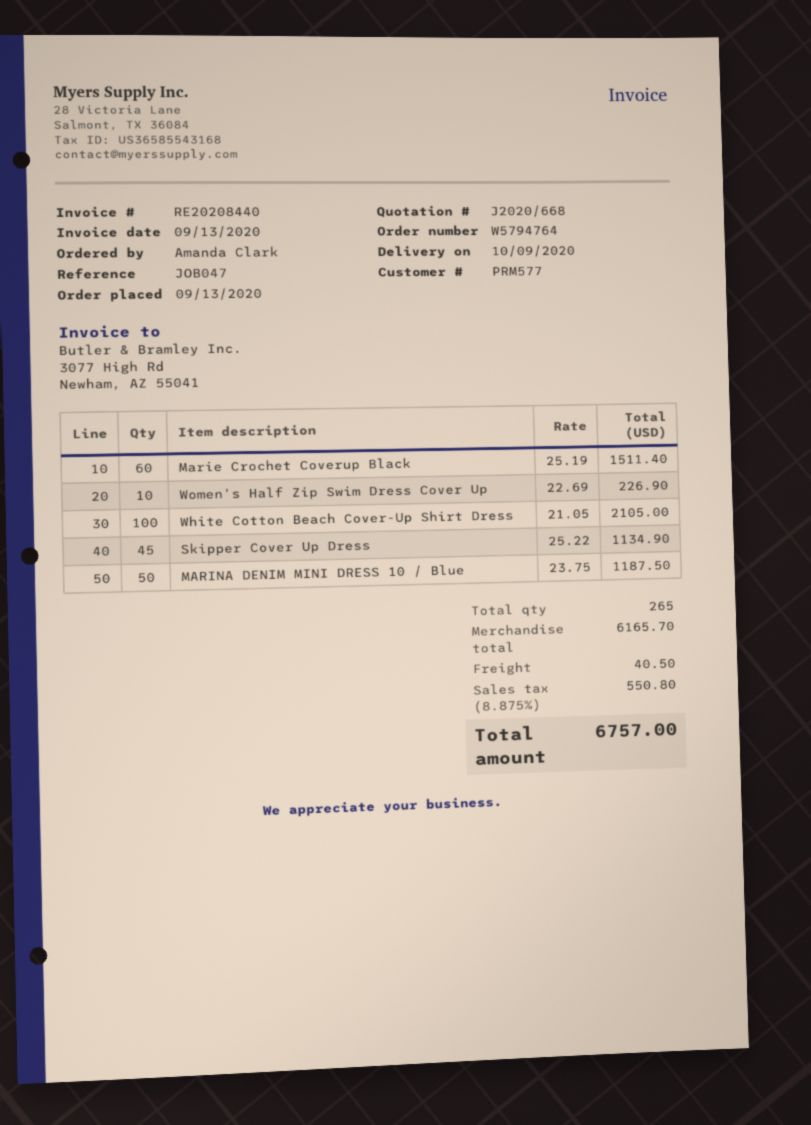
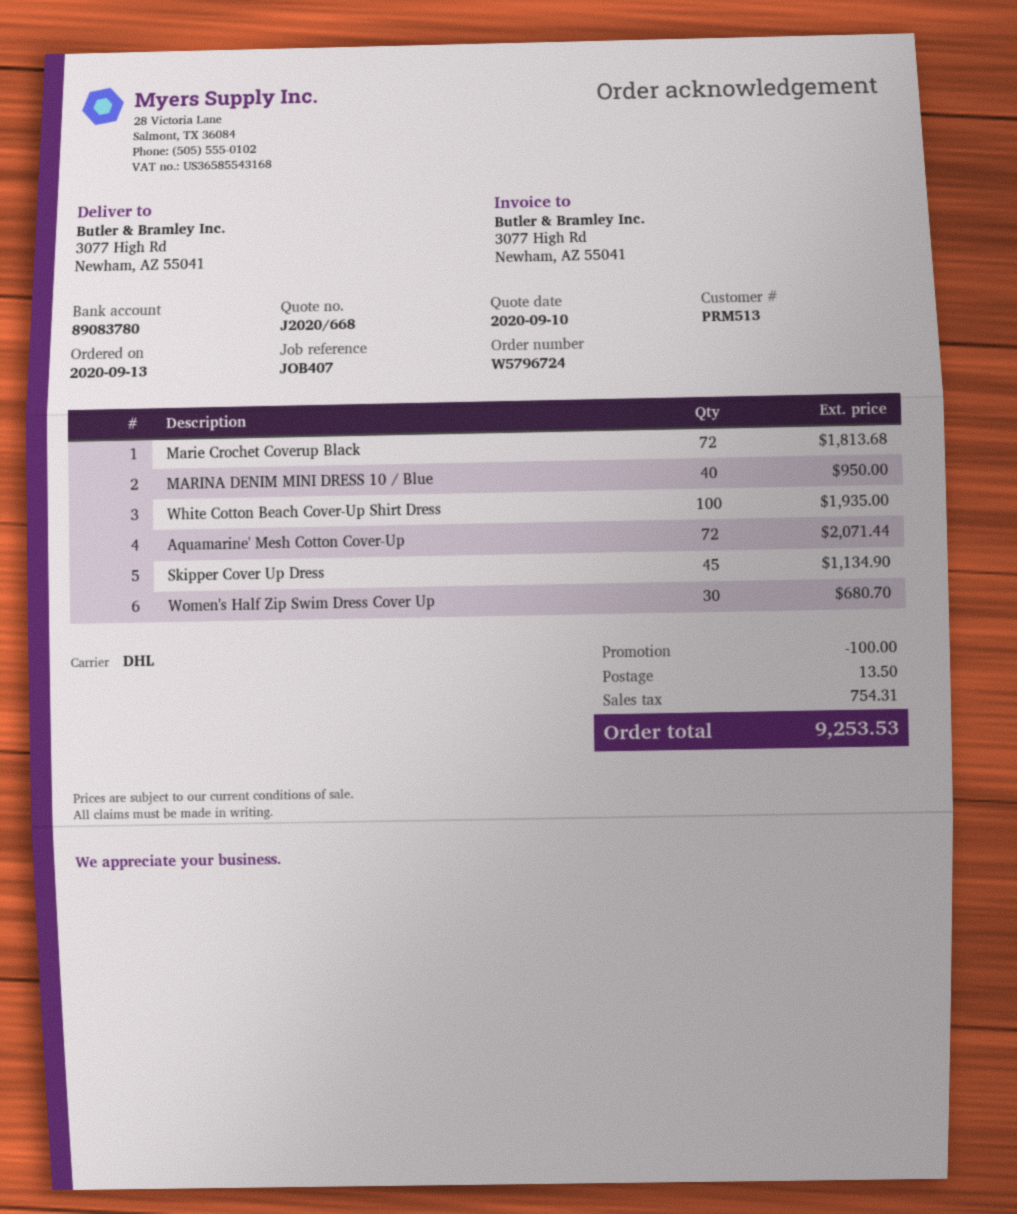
order number: W5794764 -> W5796724
customer number: PRM577 -> PRM513
reference: JOB047 -> JOB407
Marie Crochet Coverup Black: 60 for 1511.40 -> 72 for 1813.68
Women's Half Zip Swim Dress Cover Up: 10 for 226.90 -> 30 for 680.70
White Cotton Beach Cover-Up Shirt Dress: 100 for 2105.00 -> 100 for 1935.00
MARINA DENIM MINI DRESS 10 / Blue: 50 for 1187.50 -> 40 for 950.00
Aquamarine' Mesh Cotton Cover-Up: none -> 72 for 2071.44
discount: none -> 100.00
shipping: 40.50 -> 13.50
tax: 550.80 -> 754.31
total: 6757.00 -> 9253.53

